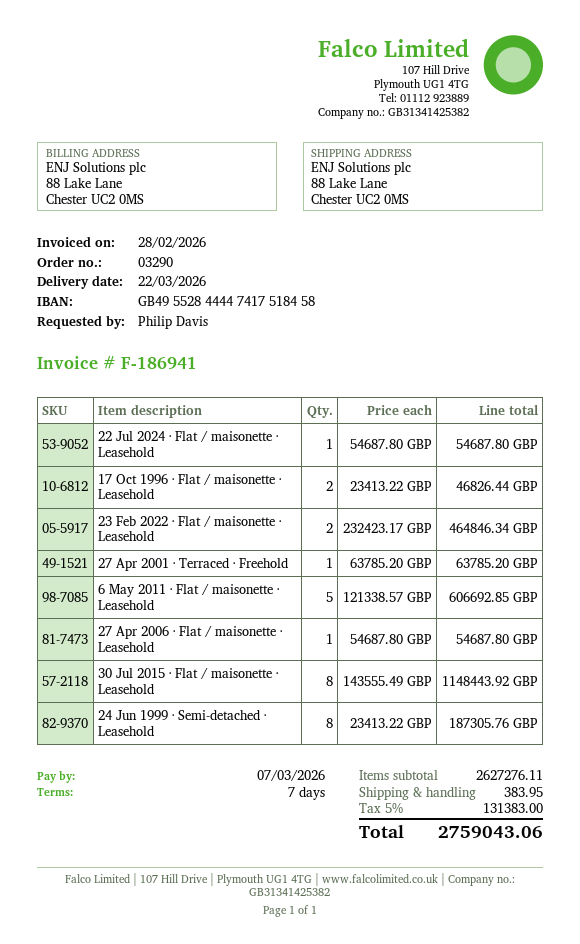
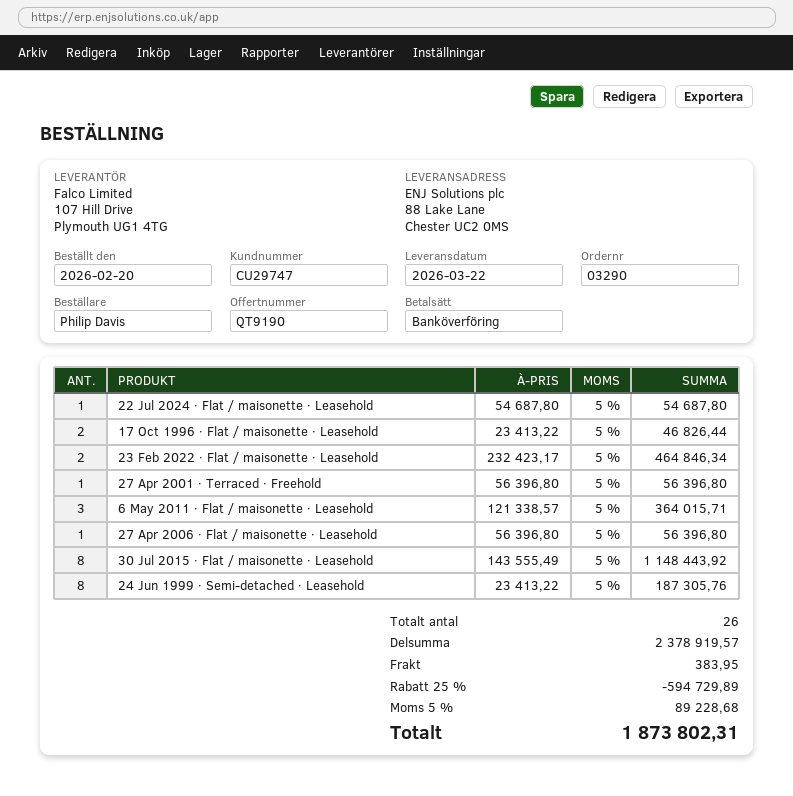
27 Apr 2001 · Terraced · Freehold: 1 x 63785.20 = 63785.20 -> 1 x 56396.80 = 56396.80
6 May 2011 · Flat / maisonette · Leasehold: 5 x 121338.57 = 606692.85 -> 3 x 121338.57 = 364015.71
27 Apr 2006 · Flat / maisonette · Leasehold: 1 x 54687.80 = 54687.80 -> 1 x 56396.80 = 56396.80
subtotal: 2627276.11 -> 2378919.57
discount: none -> 25% = 594729.89
tax: 5% = 131383.00 -> 5% = 89228.68
total: 2759043.06 -> 1873802.31

